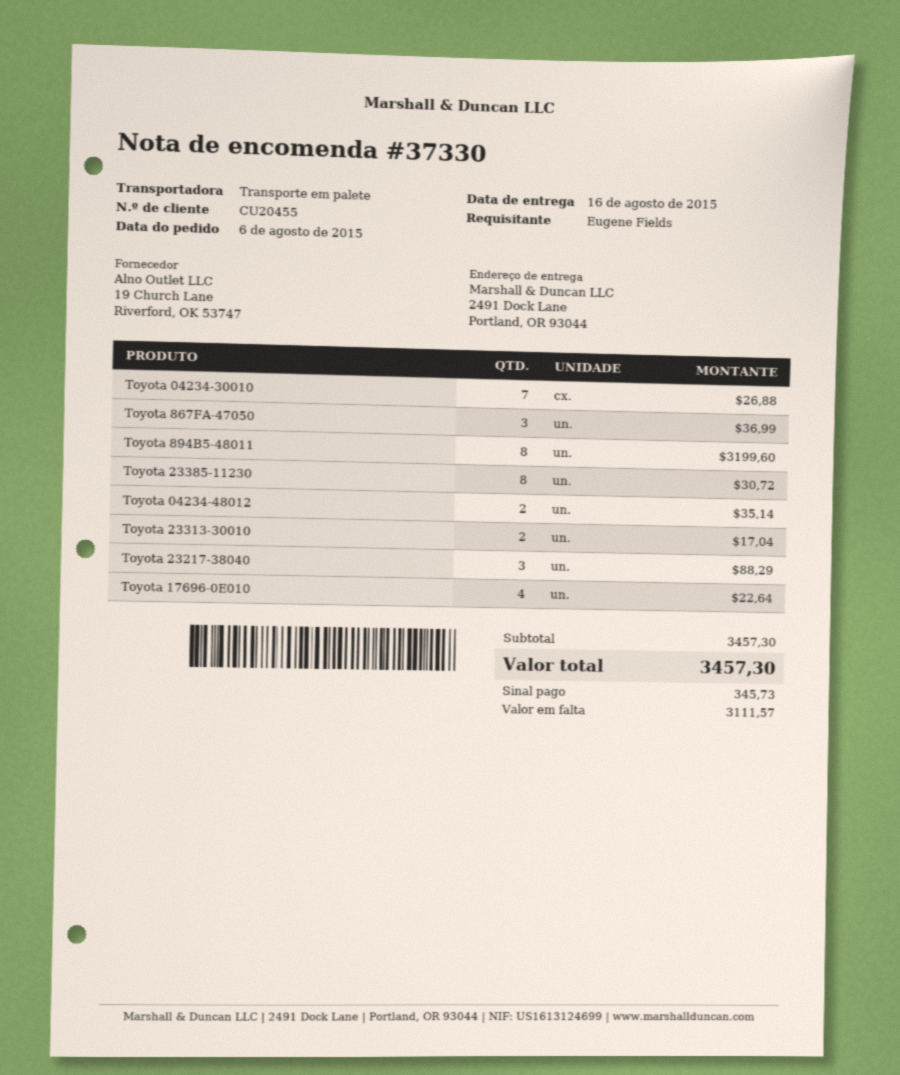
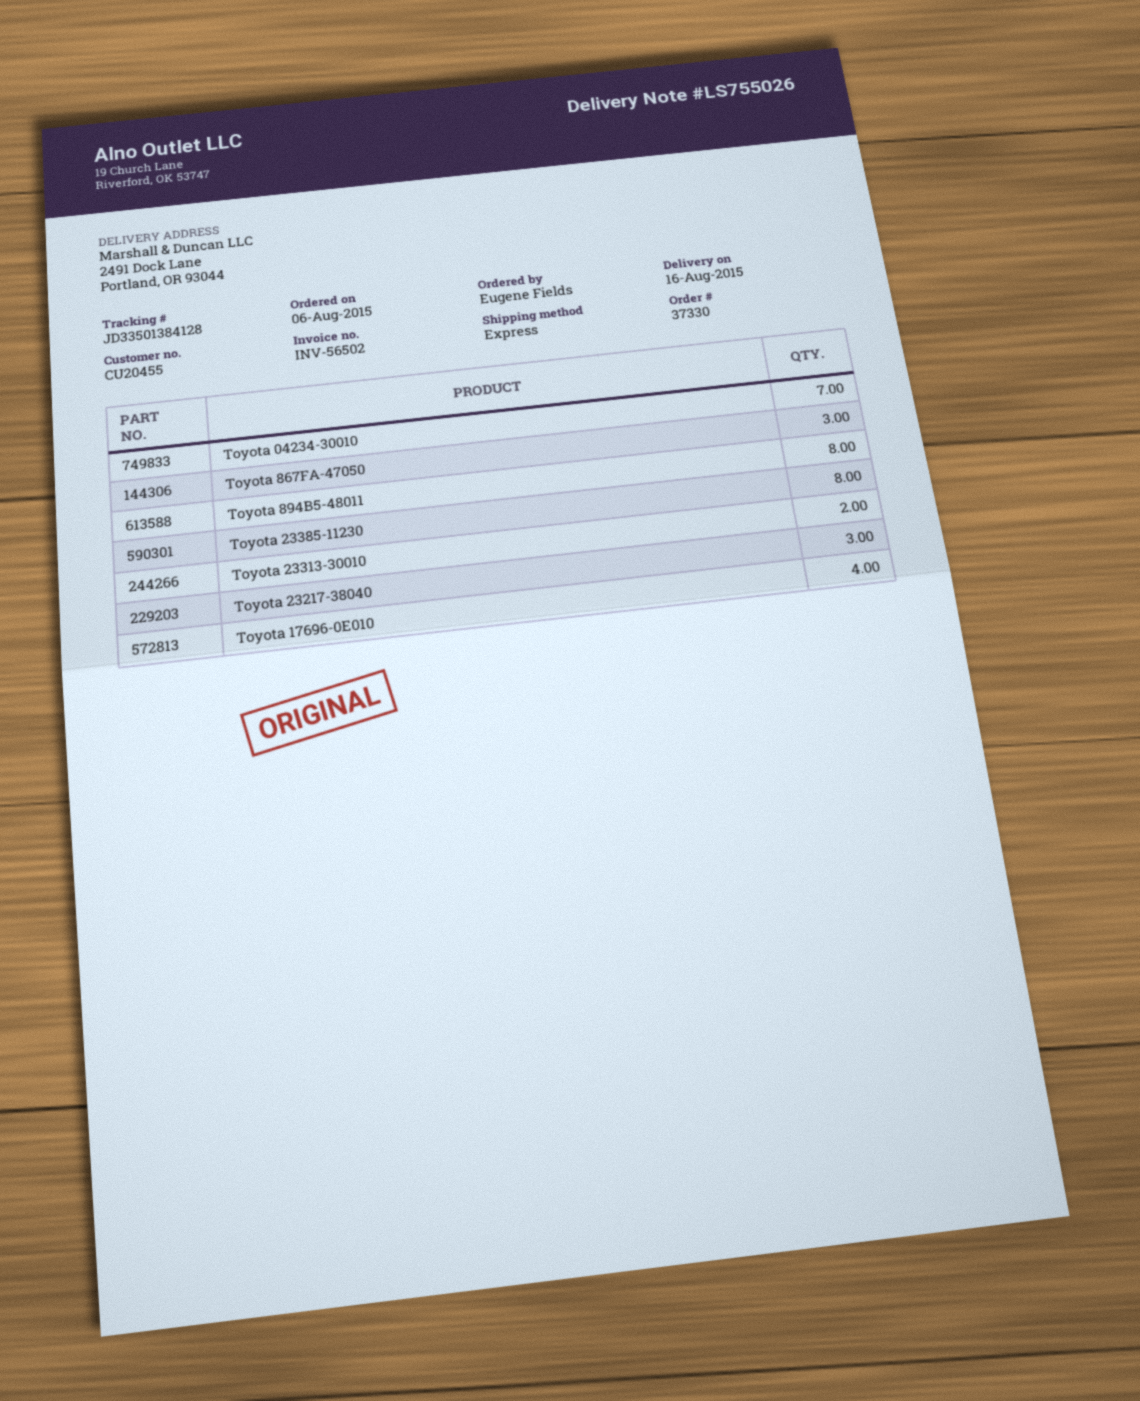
shipping method: pallet freight -> express
Toyota 04234-48012: 2 -> none

